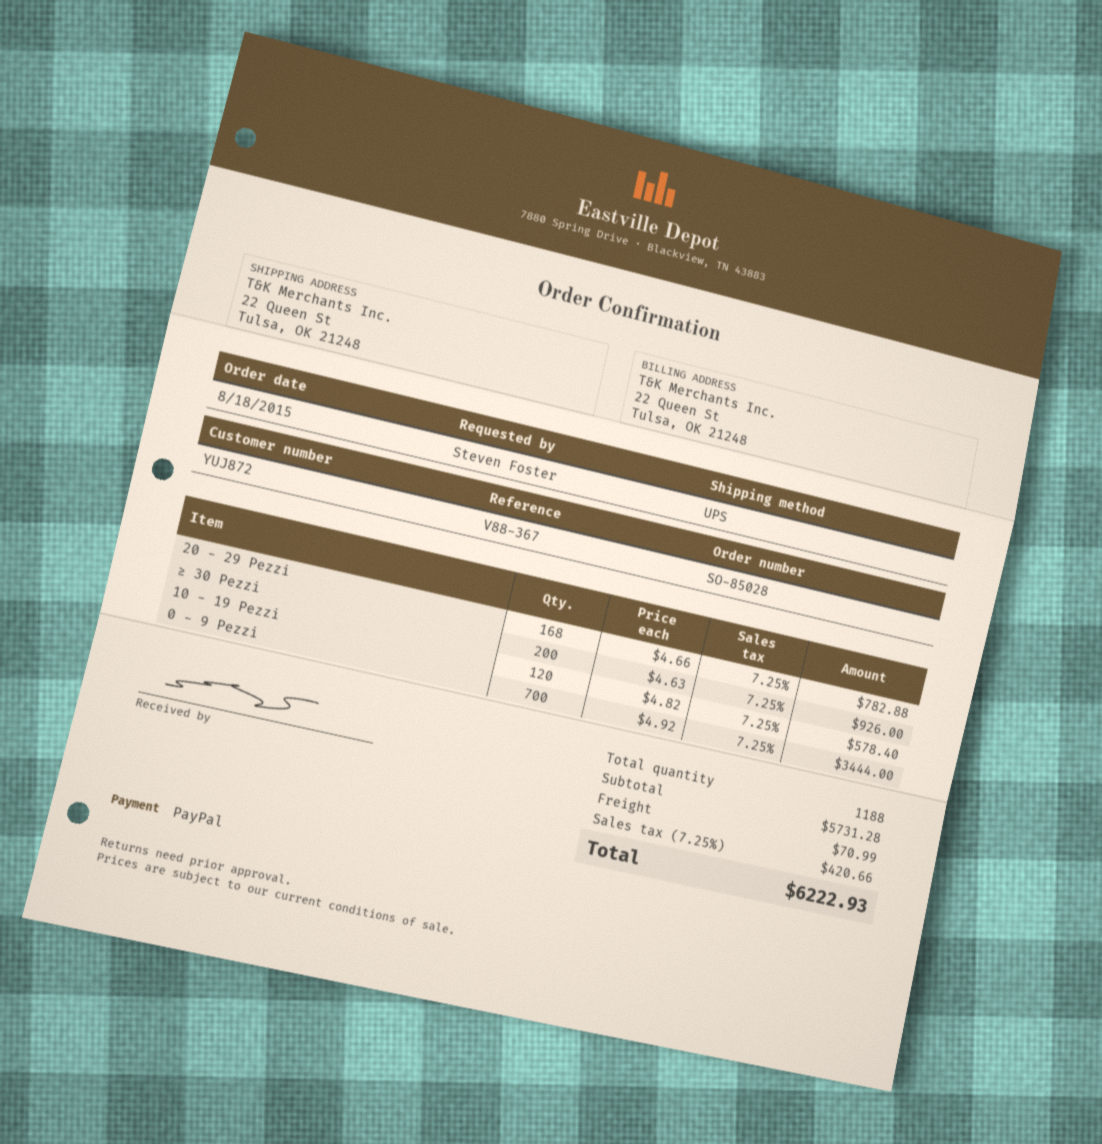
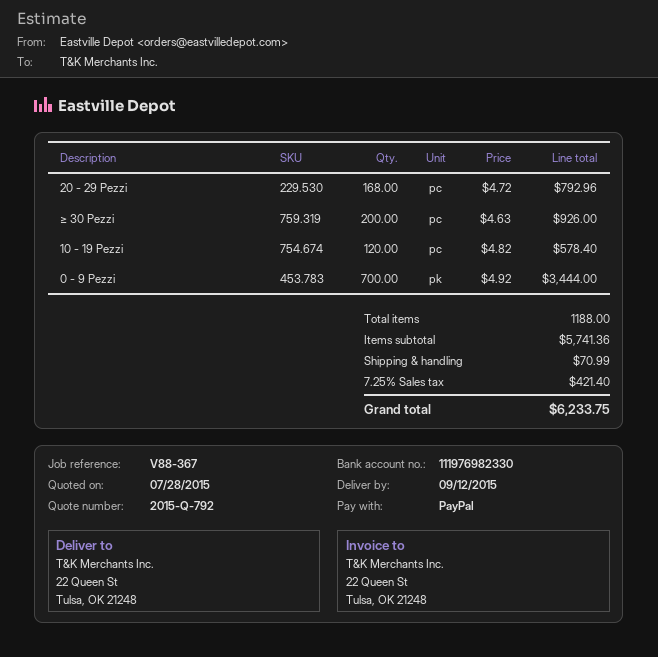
20 - 29 Pezzi: 168 x 4.66 = 782.88 -> 168 x 4.72 = 792.96
subtotal: 5731.28 -> 5741.36
tax: 7.25% = 420.66 -> 7.25% = 421.40
total: 6222.93 -> 6233.75

